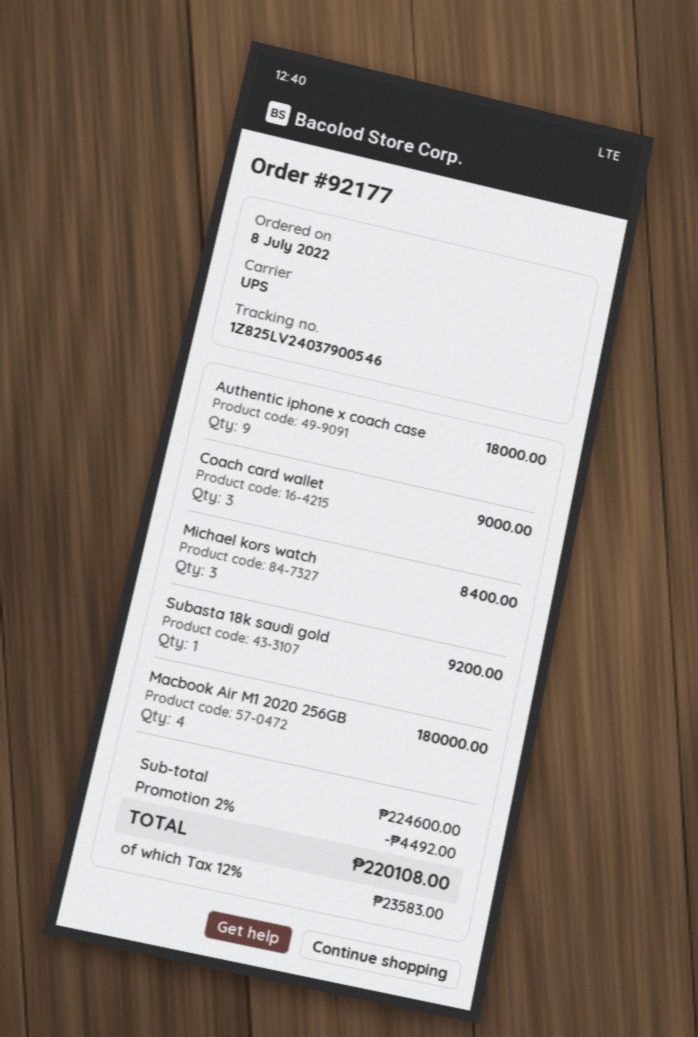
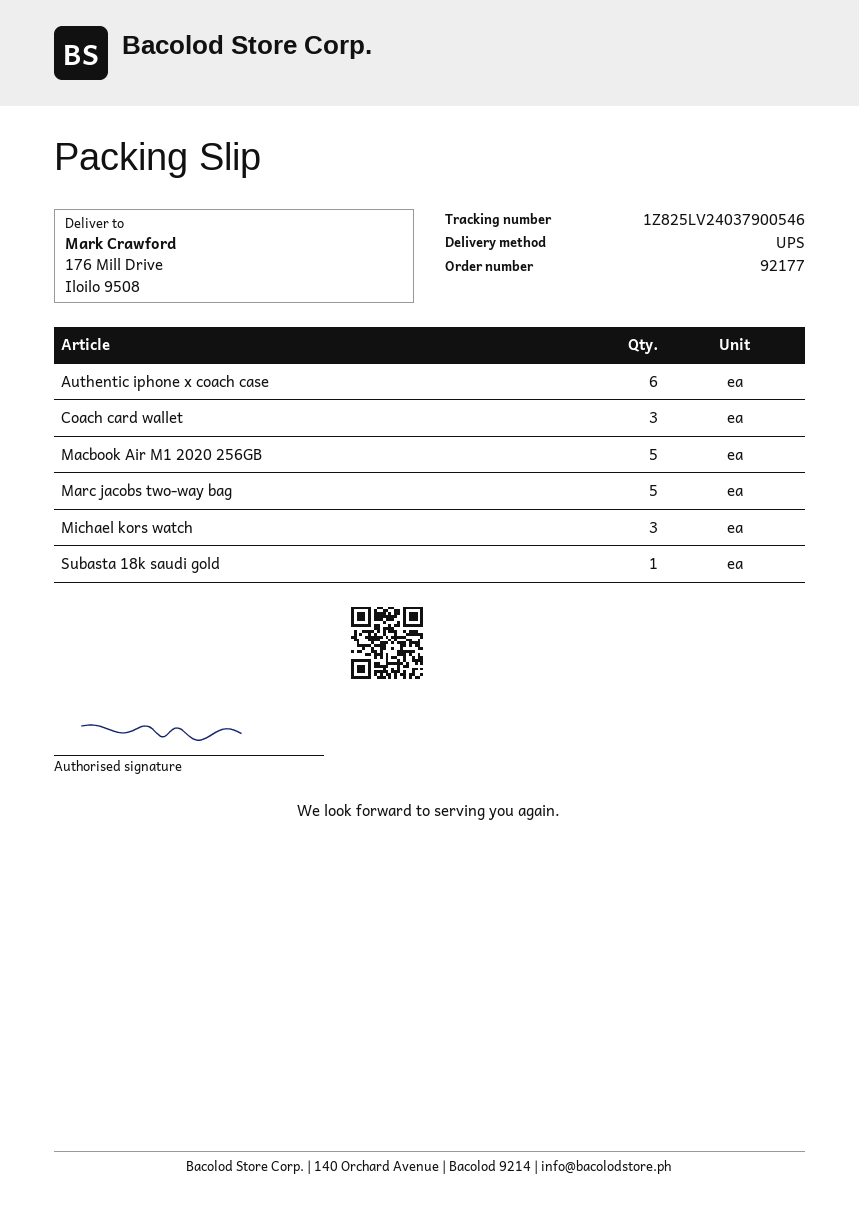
Authentic iphone x coach case: 9 -> 6
Macbook Air M1 2020 256GB: 4 -> 5
Marc jacobs two-way bag: none -> 5

